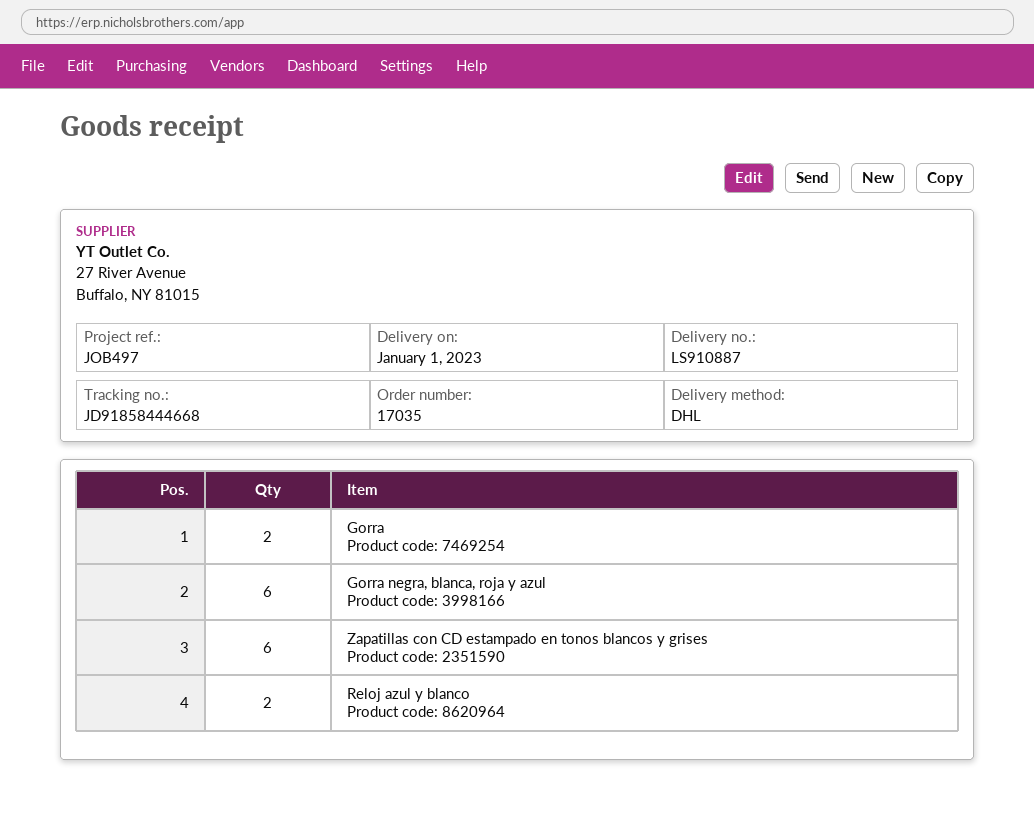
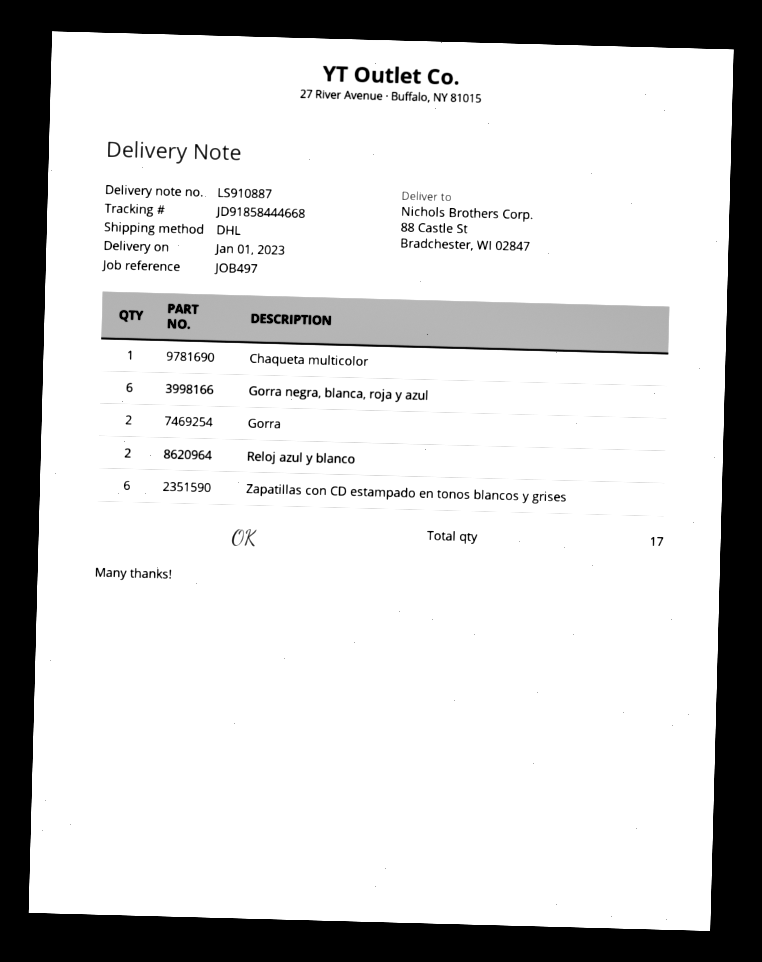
Chaqueta multicolor: none -> 1

